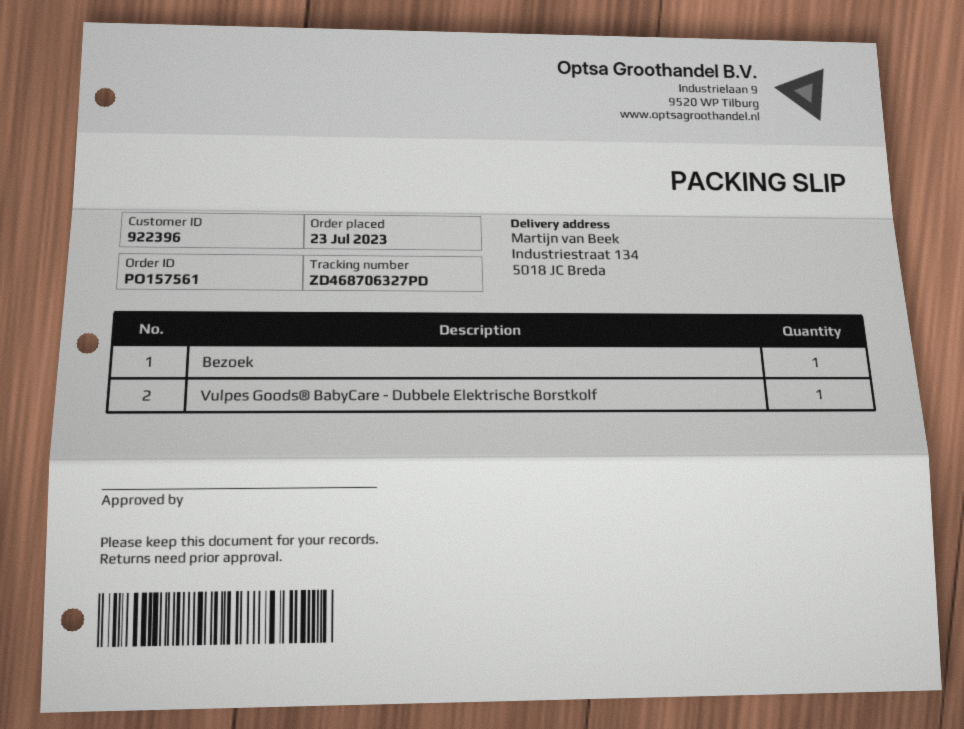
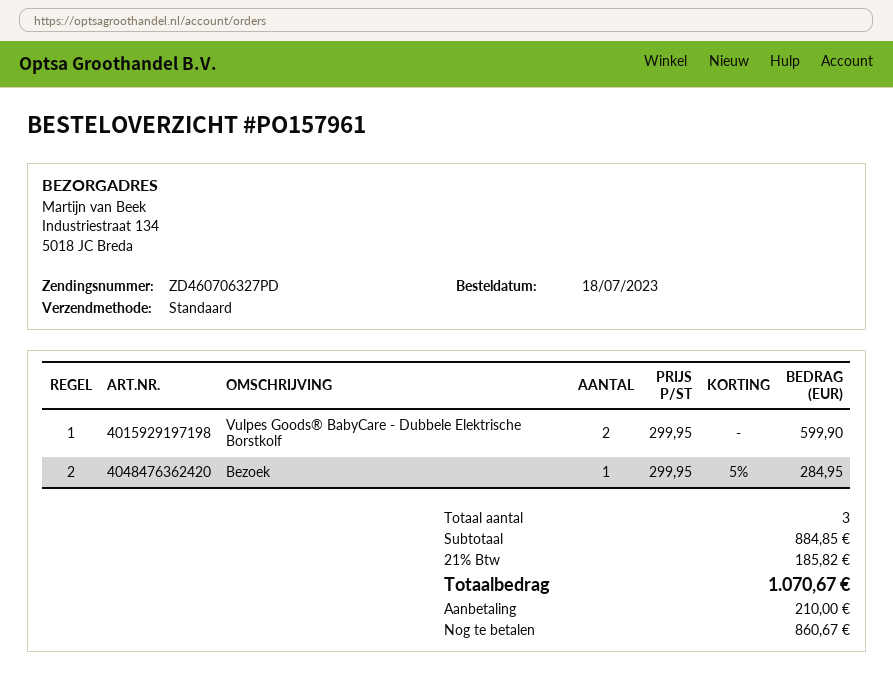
order number: PO157561 -> PO157961
order date: 2023-07-23 -> 2023-07-18
tracking number: ZD468706327PD -> ZD460706327PD
Vulpes Goods® BabyCare - Dubbele Elektrische Borstkolf: 1 -> 2

